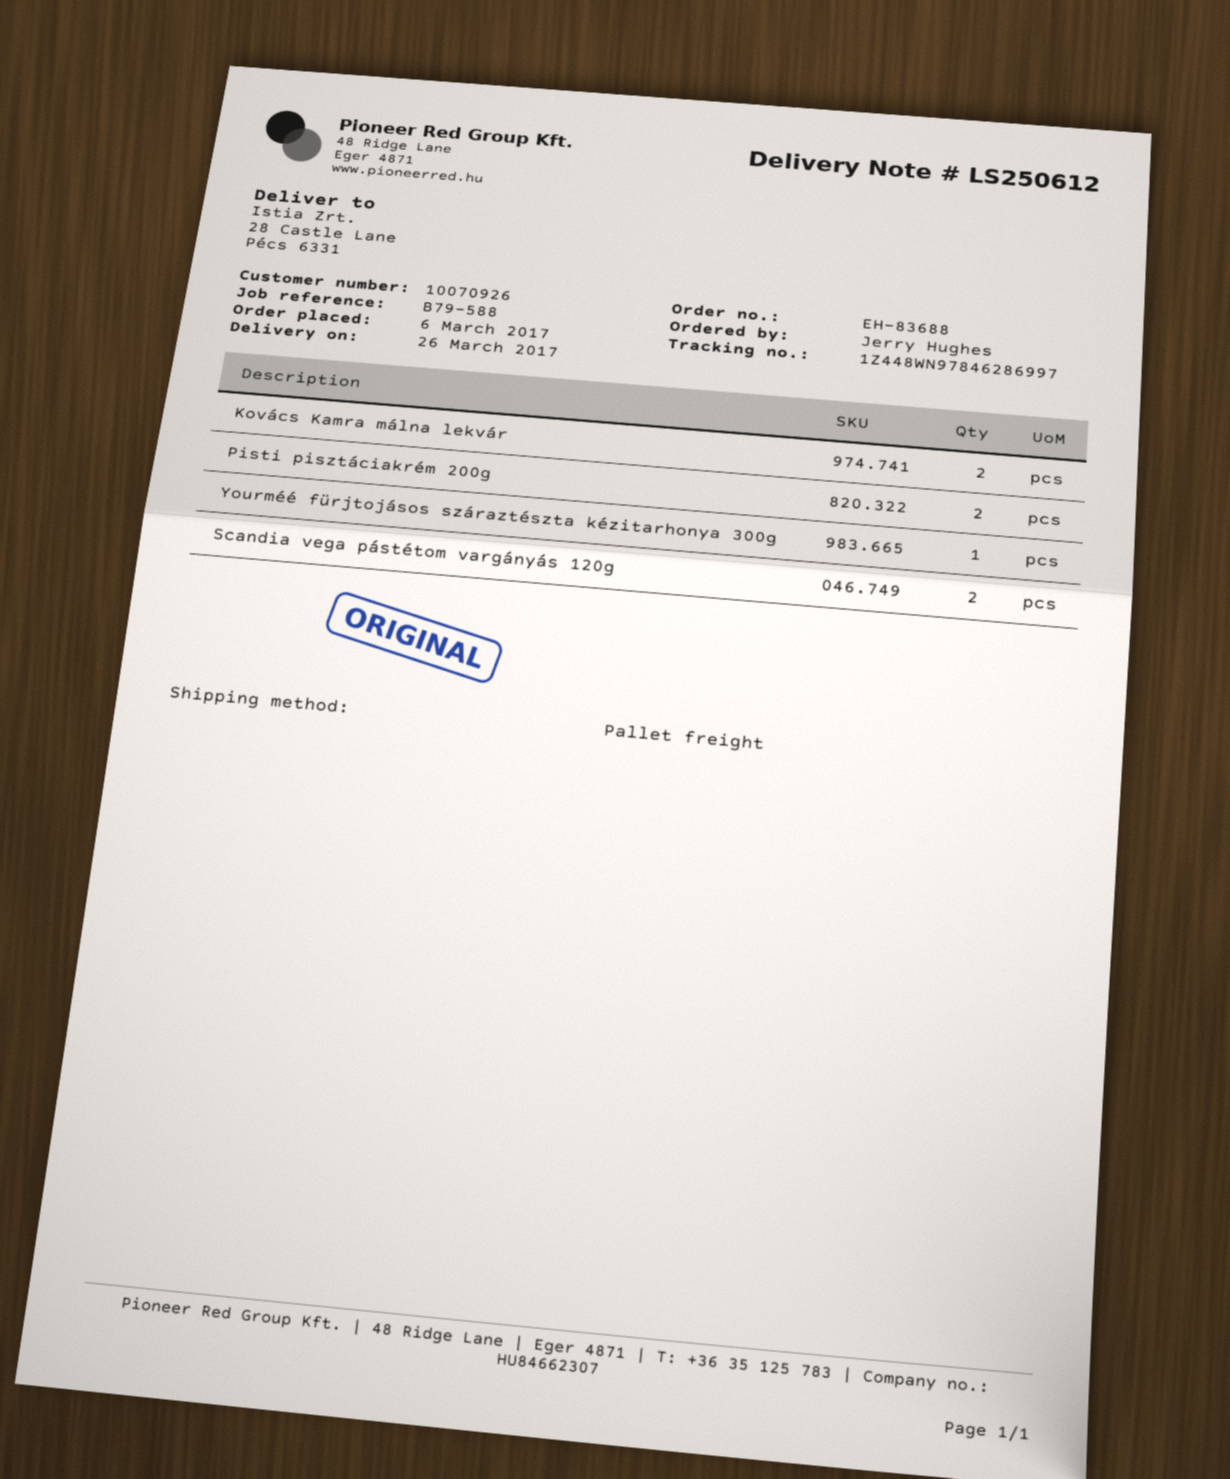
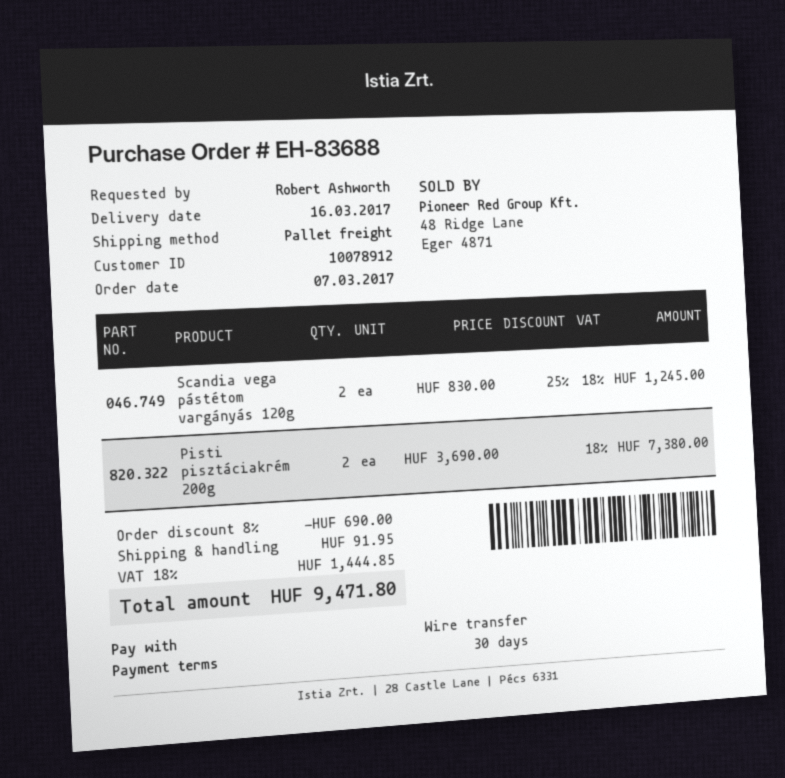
order date: 2017-03-06 -> 2017-03-07
delivery date: 2017-03-26 -> 2017-03-16
customer number: 10070926 -> 10078912
ordered by: Jerry Hughes -> Robert Ashworth
Kovács Kamra málna lekvár: 2 -> none
Yourméé fürjtojásos száraztészta kézitarhonya 300g: 1 -> none

